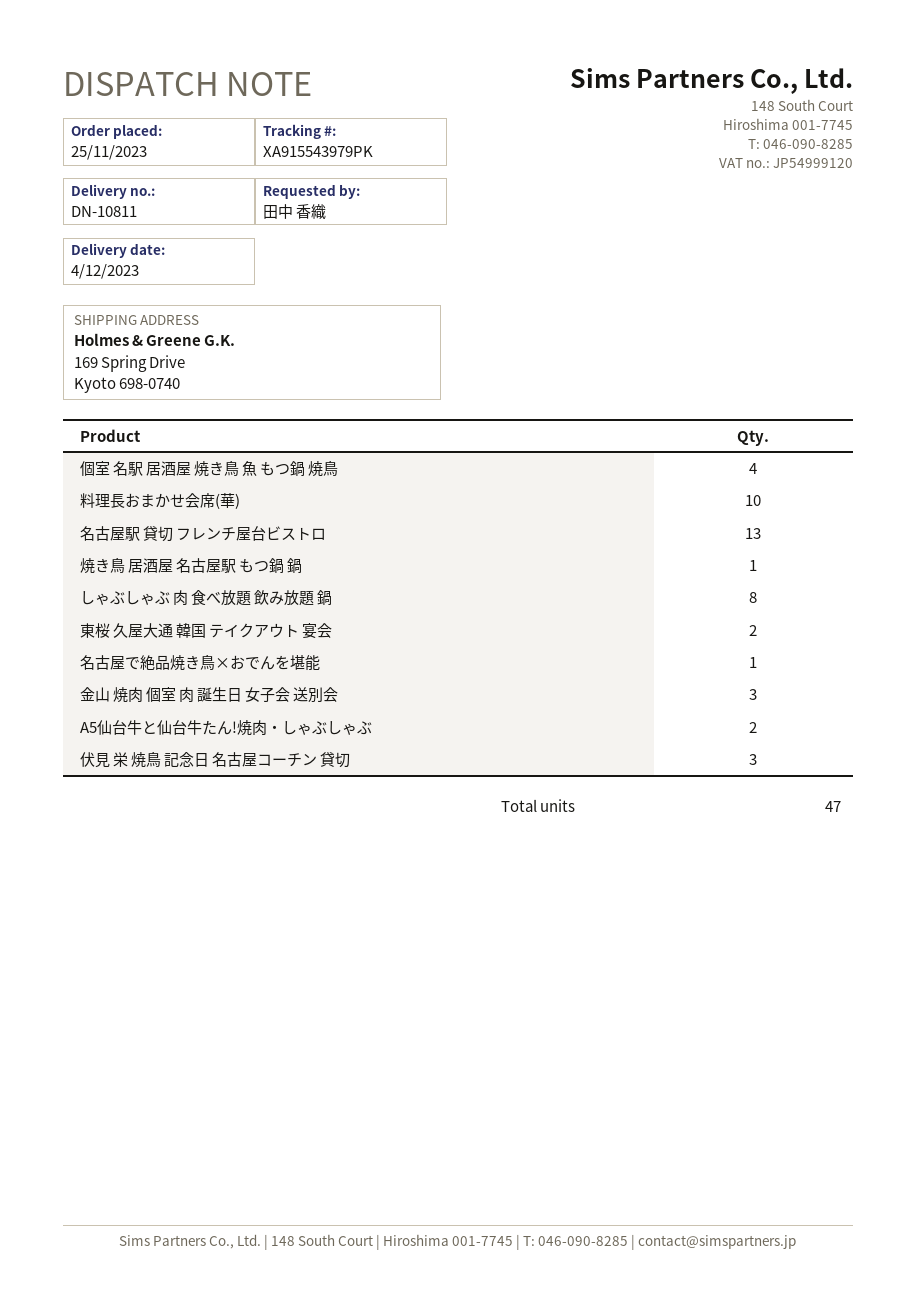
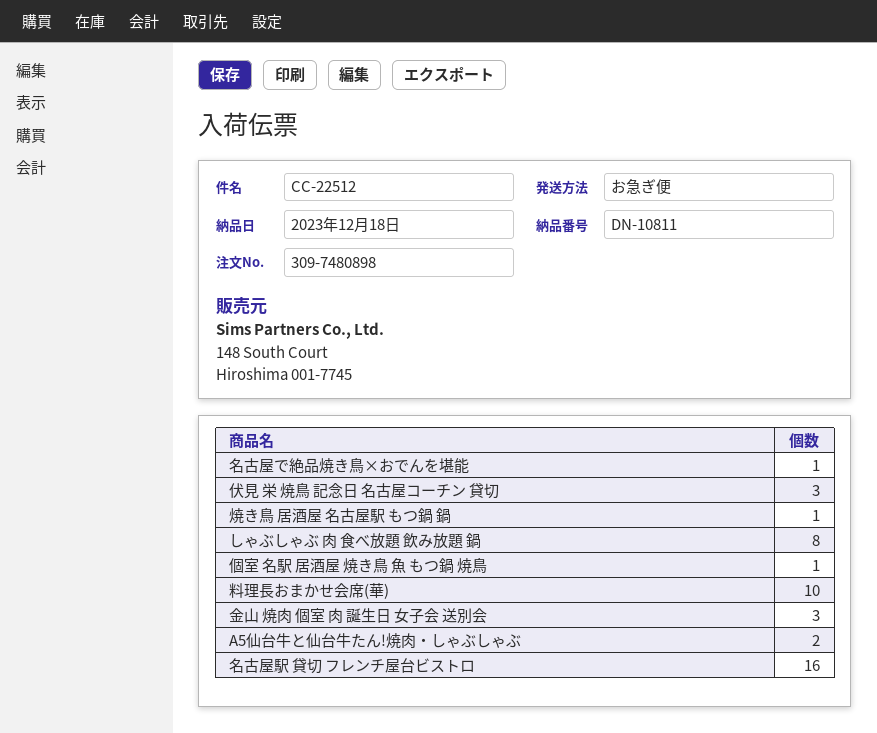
delivery date: 2023-12-04 -> 2023-12-18
個室 名駅 居酒屋 焼き鳥 魚 もつ鍋 焼鳥: 4 -> 1
名古屋駅 貸切 フレンチ屋台ビストロ: 13 -> 16
東桜 久屋大通 韓国 テイクアウト 宴会: 2 -> none

